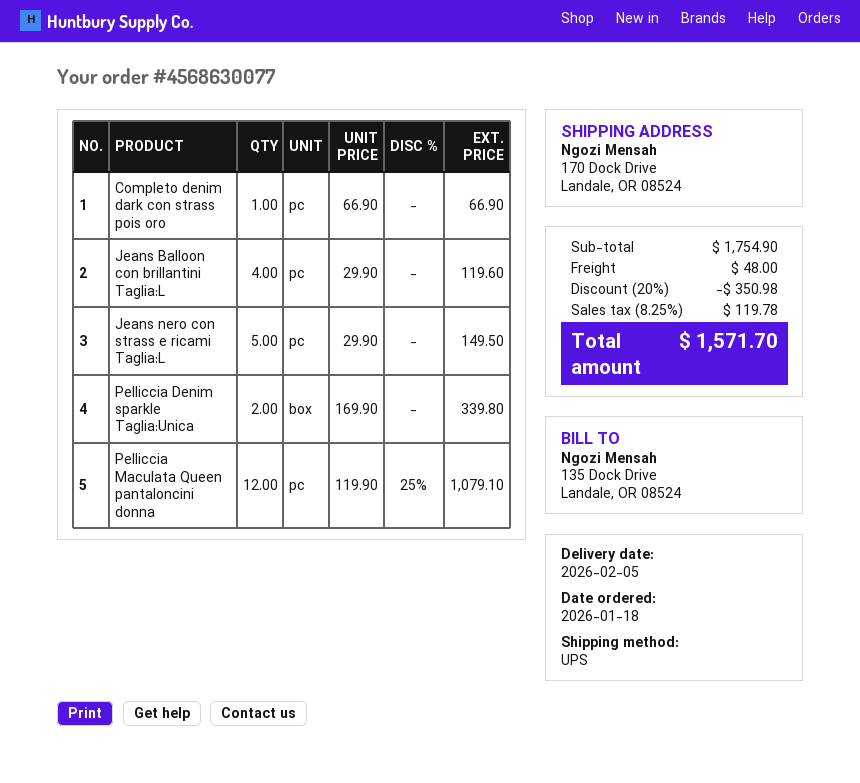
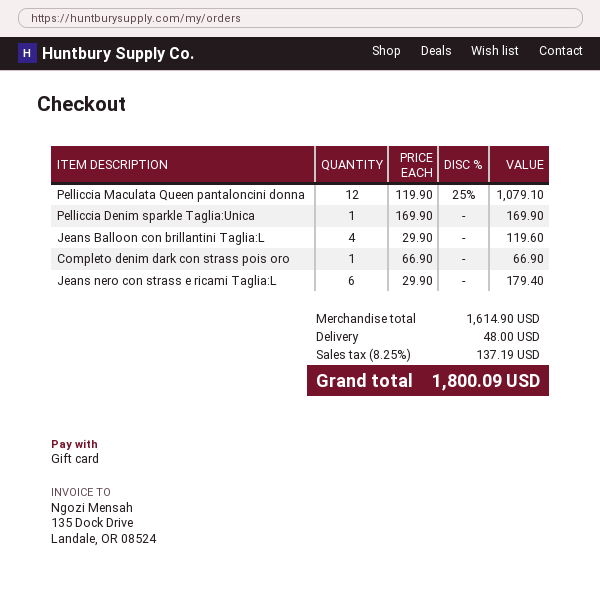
Jeans nero con strass e ricami Taglia:L: 5 x 29.90 = 149.50 -> 6 x 29.90 = 179.40
Pelliccia Denim sparkle Taglia:Unica: 2 x 169.90 = 339.80 -> 1 x 169.90 = 169.90
subtotal: 1754.90 -> 1614.90
discount: 20% = 350.98 -> none
tax: 8.25% = 119.78 -> 8.25% = 137.19
total: 1571.70 -> 1800.09

